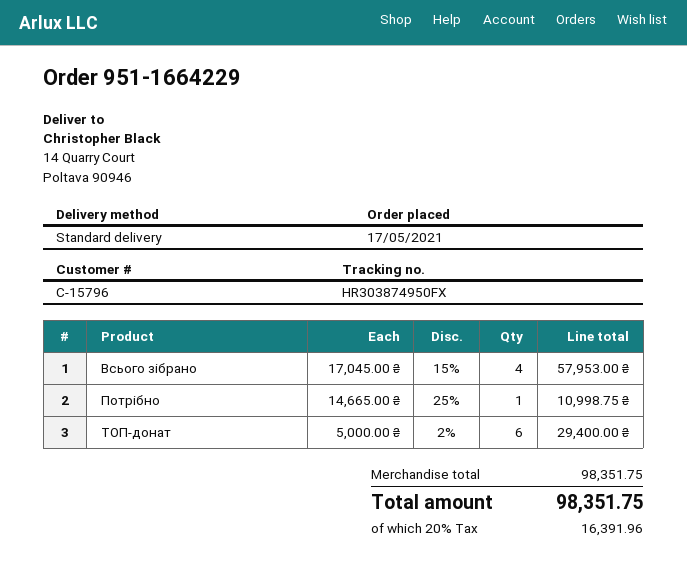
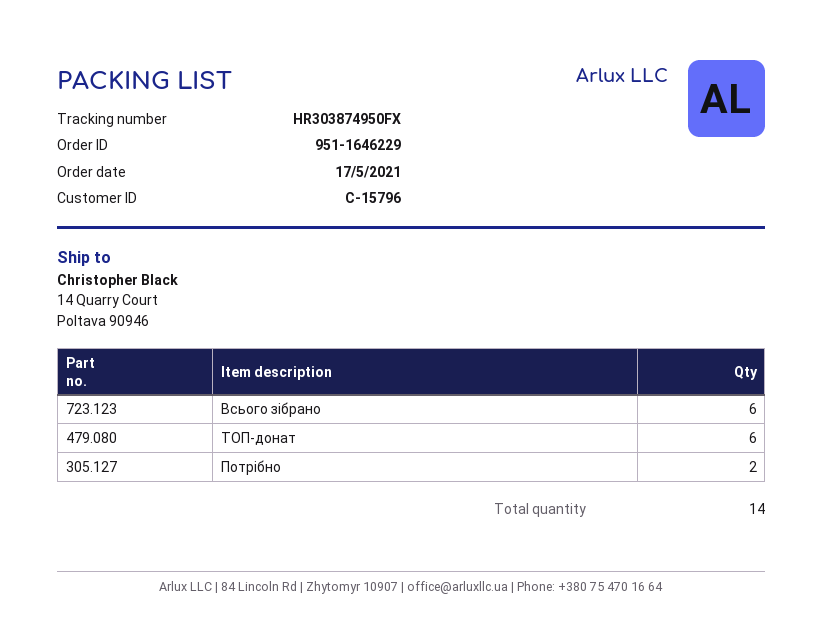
order number: 951-1664229 -> 951-1646229
Всього зібрано: 4 -> 6
Потрібно: 1 -> 2

